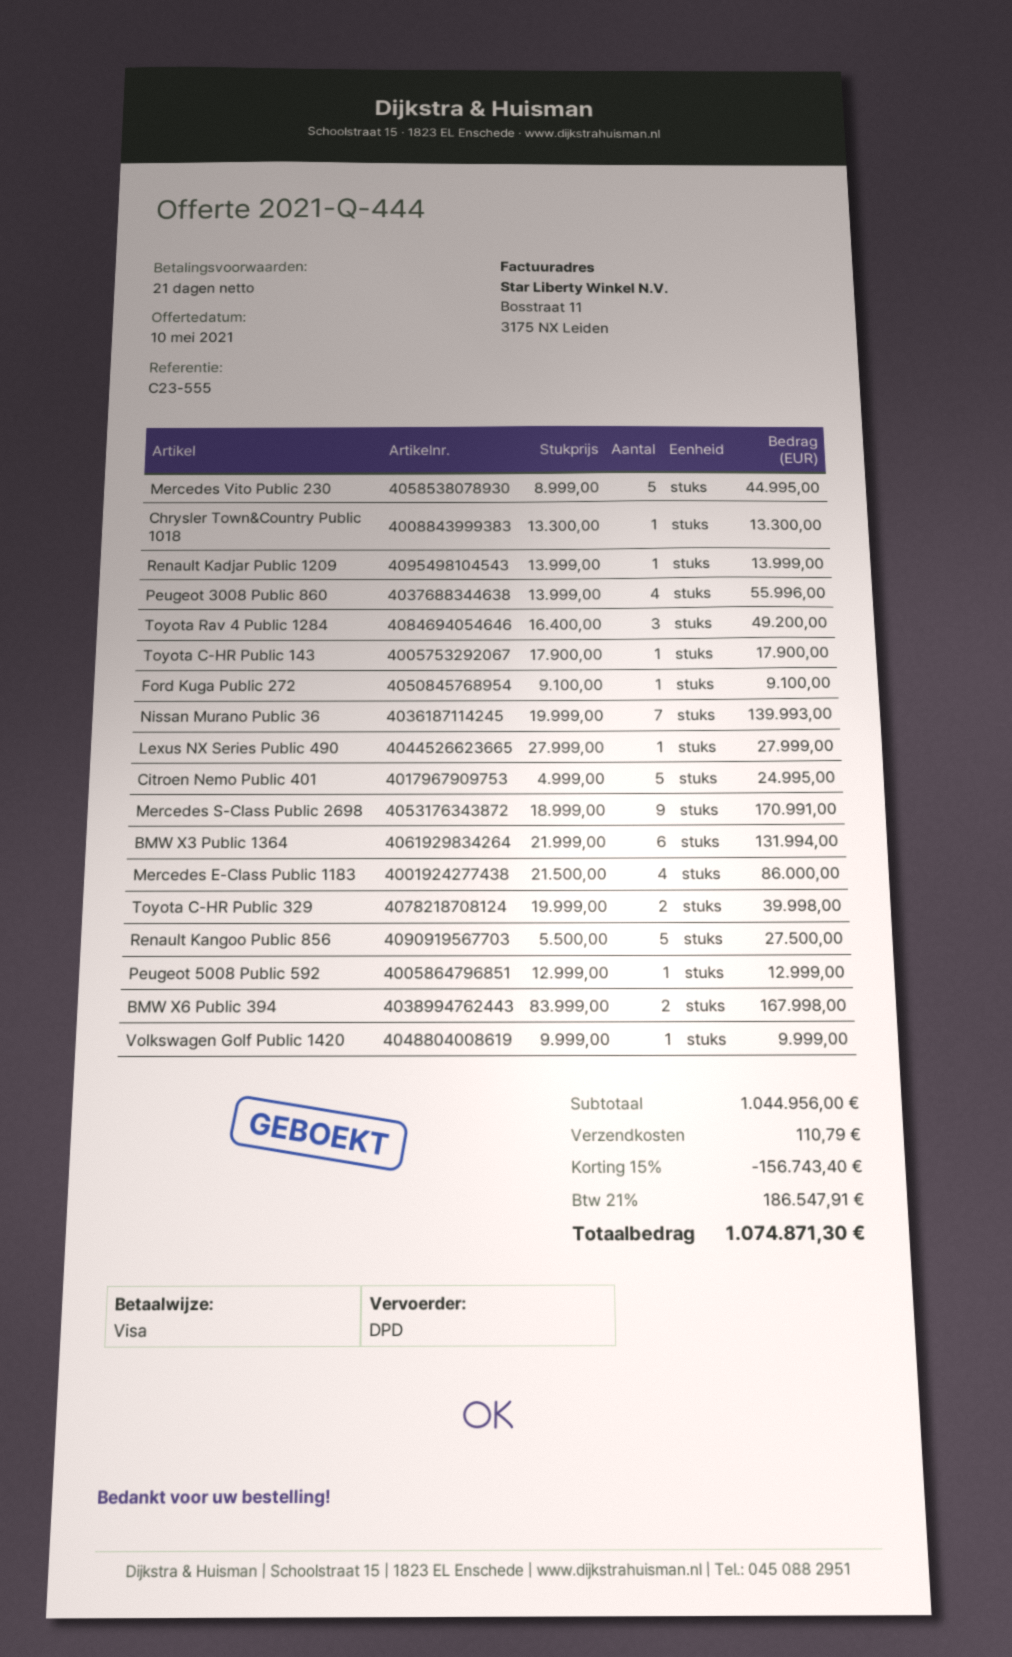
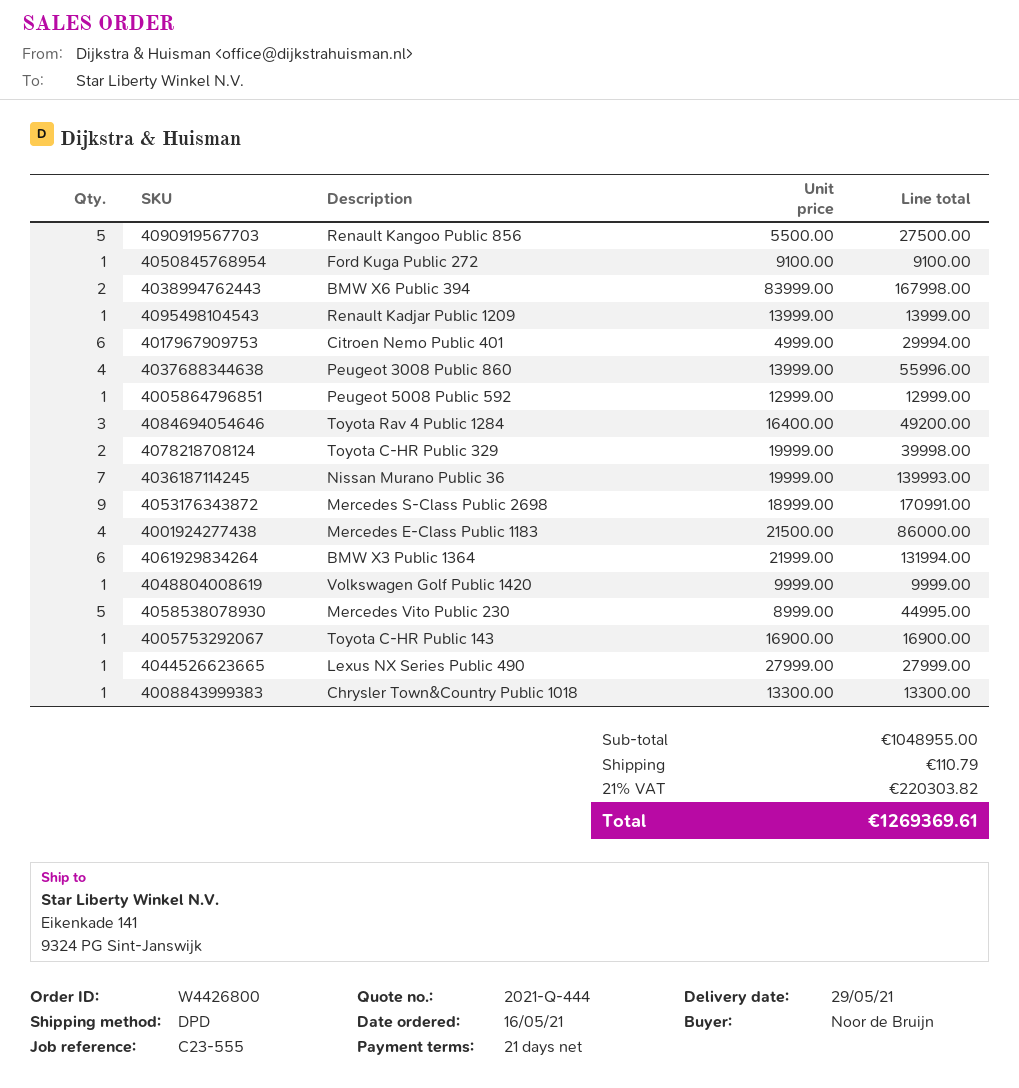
Toyota C-HR Public 143: 1 x 17900.00 = 17900.00 -> 1 x 16900.00 = 16900.00
Citroen Nemo Public 401: 5 x 4999.00 = 24995.00 -> 6 x 4999.00 = 29994.00
subtotal: 1044956.00 -> 1048955.00
discount: 15% = 156743.40 -> none
tax: 21% = 186547.91 -> 21% = 220303.82
total: 1074871.30 -> 1269369.61

